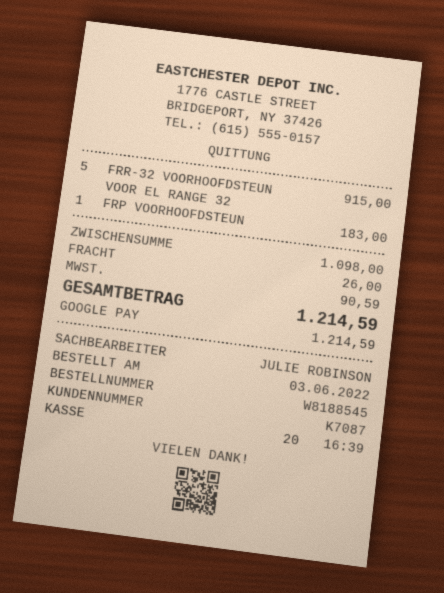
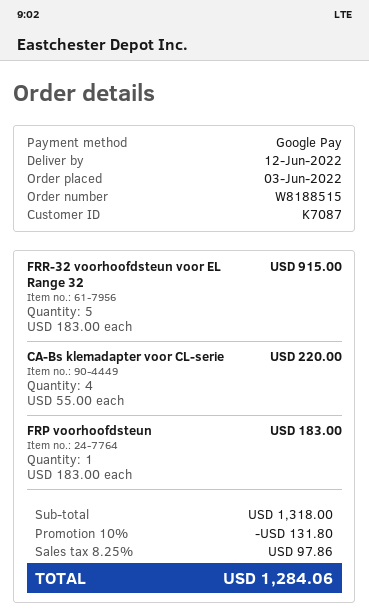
order number: W8188545 -> W8188515
CA-Bs klemadapter voor CL-serie: none -> 4 for 220.00
subtotal: 1098.00 -> 1318.00
discount: none -> 10% = 131.80
shipping: 26.00 -> none
tax: 90.59 -> 97.86
total: 1214.59 -> 1284.06

